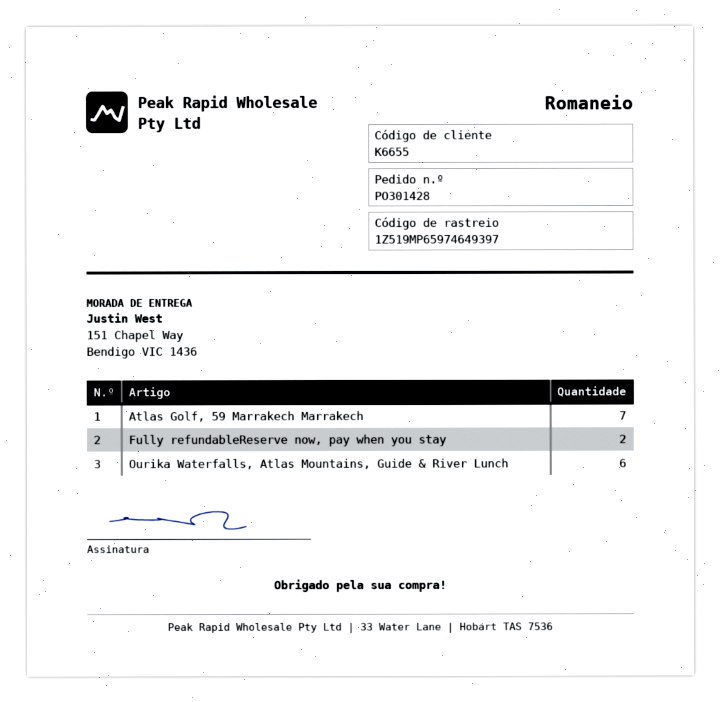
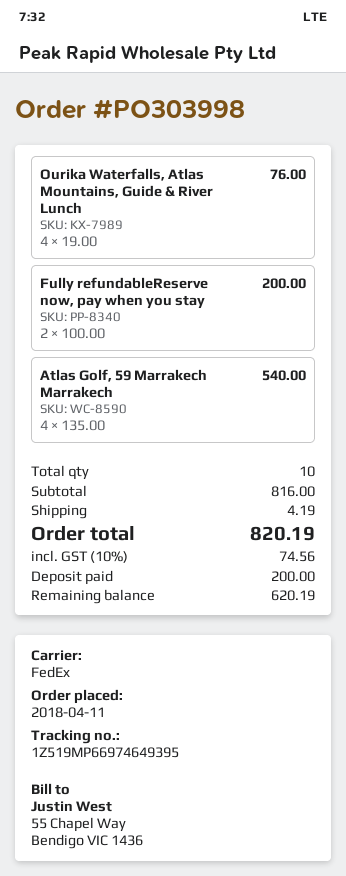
order number: PO301428 -> PO303998
tracking number: 1Z519MP65974649397 -> 1Z519MP66974649395
Atlas Golf, 59 Marrakech Marrakech: 7 -> 4
Ourika Waterfalls, Atlas Mountains, Guide & River Lunch: 6 -> 4

